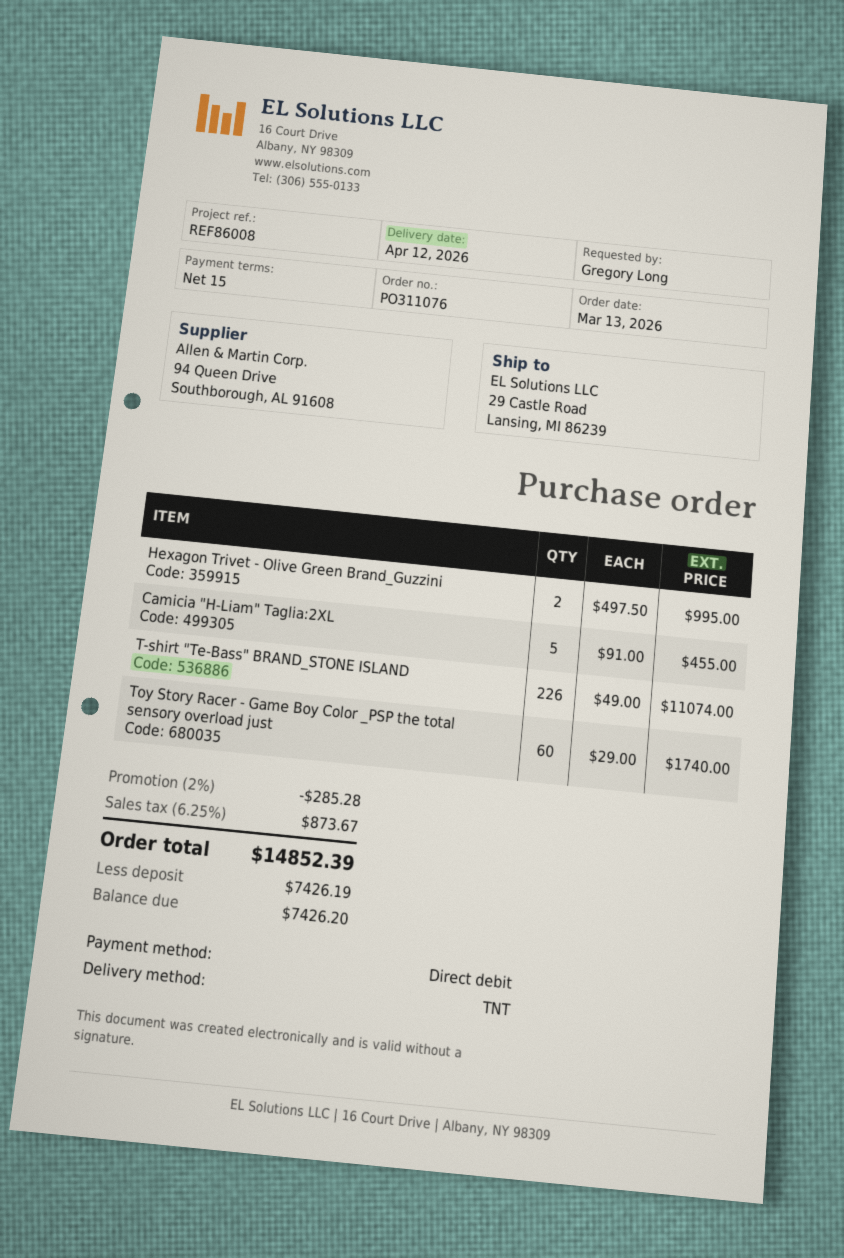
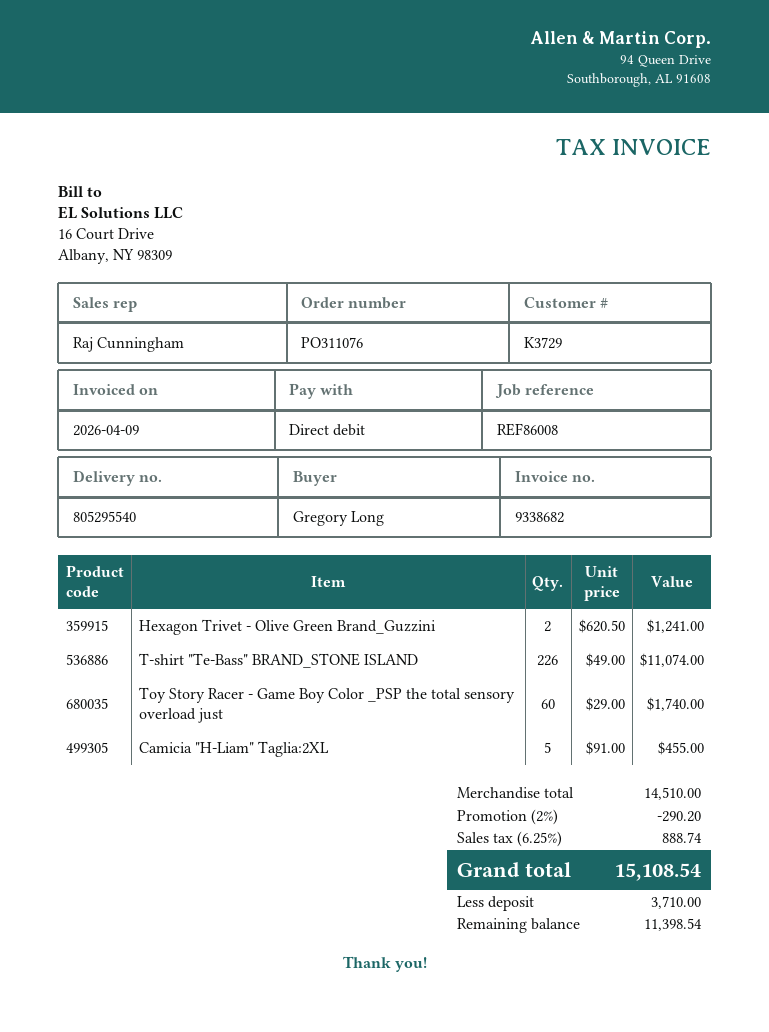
Hexagon Trivet - Olive Green Brand_Guzzini: 2 x 497.50 = 995.00 -> 2 x 620.50 = 1241.00
discount: 2% = 285.28 -> 2% = 290.20
tax: 6.25% = 873.67 -> 6.25% = 888.74
total: 14852.39 -> 15108.54
deposit: 7426.19 -> 3710.00
balance: 7426.20 -> 11398.54

